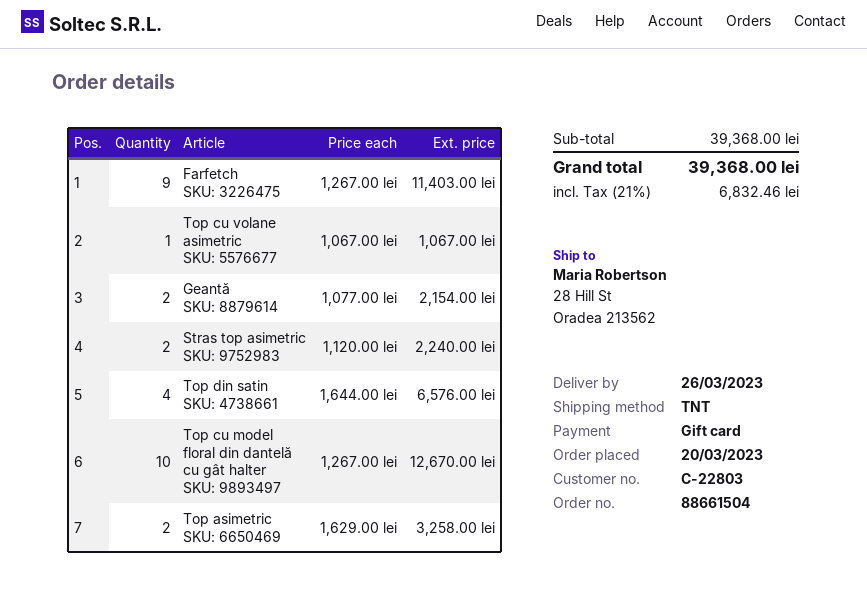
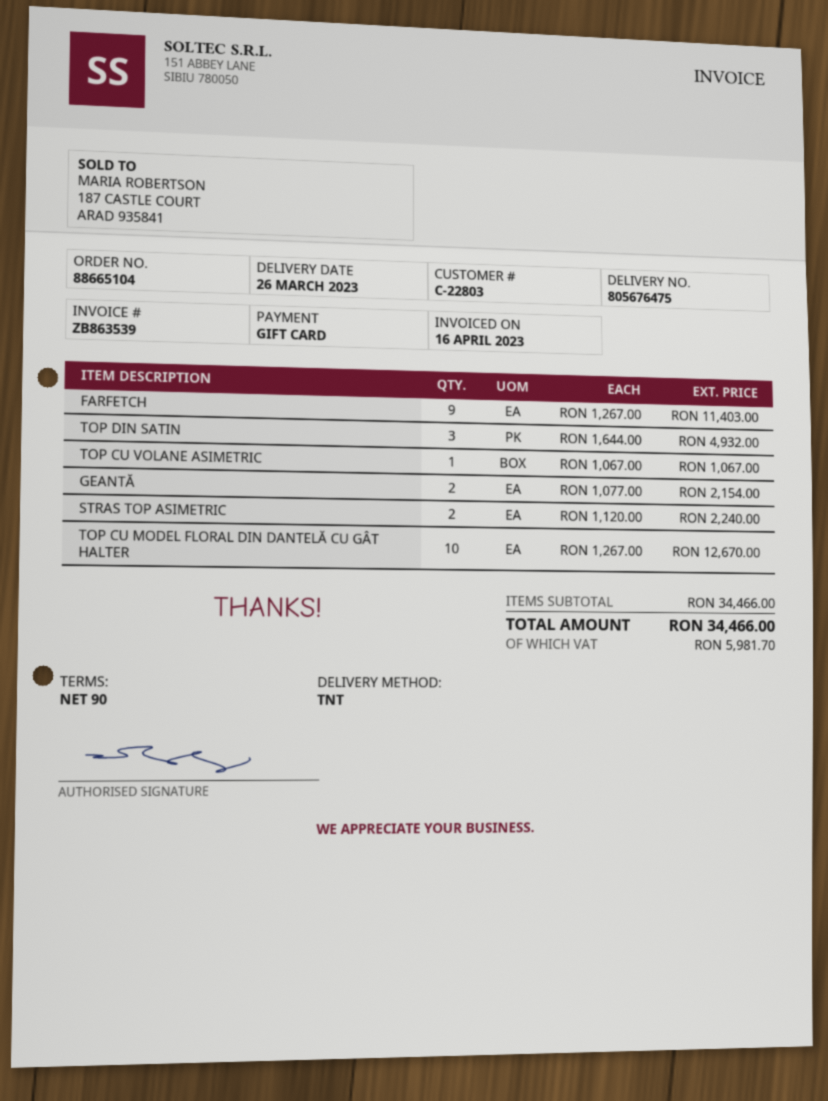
order number: 88661504 -> 88665104
Top din satin: 4 x 1644.00 = 6576.00 -> 3 x 1644.00 = 4932.00
Top asimetric: 2 x 1629.00 = 3258.00 -> none
subtotal: 39368.00 -> 34466.00
tax: 6832.46 -> 5981.70
total: 39368.00 -> 34466.00

